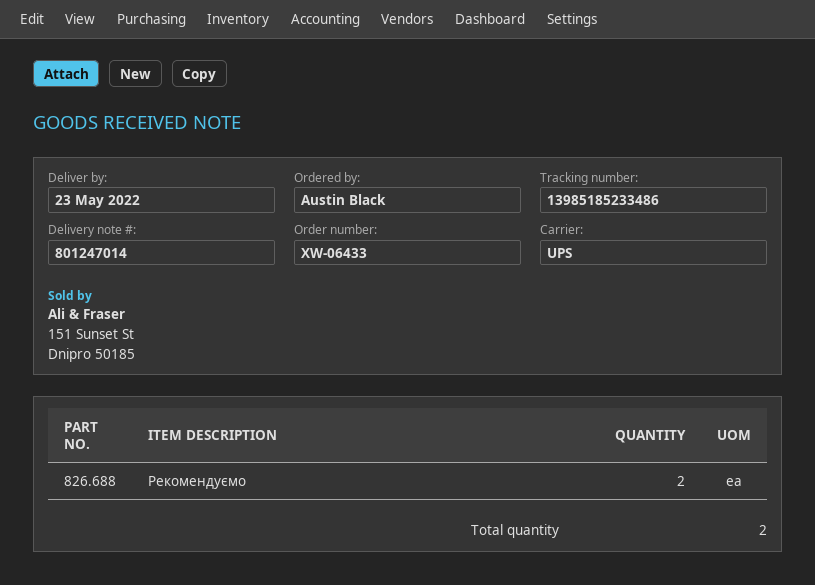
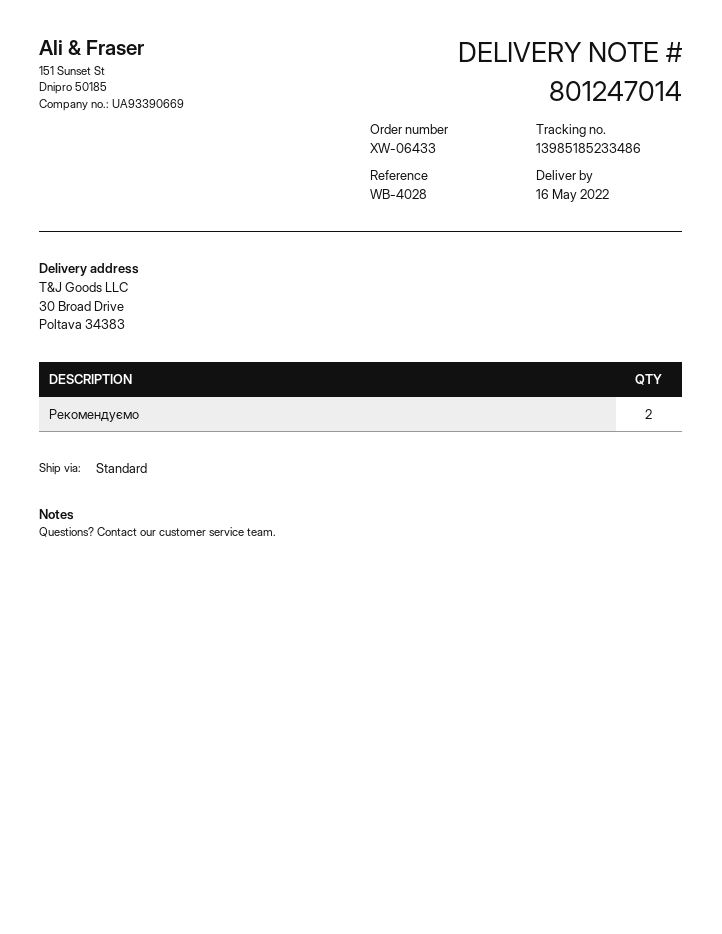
delivery date: 2022-05-23 -> 2022-05-16
shipping method: UPS -> standard

